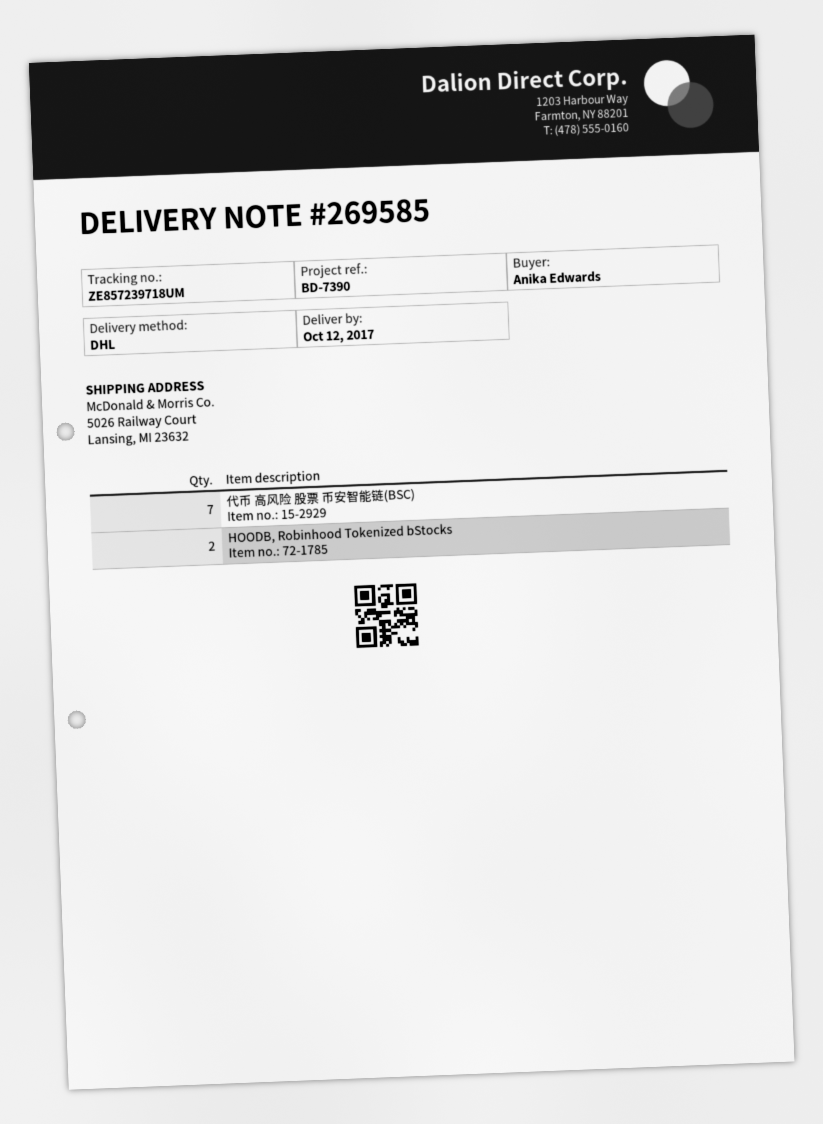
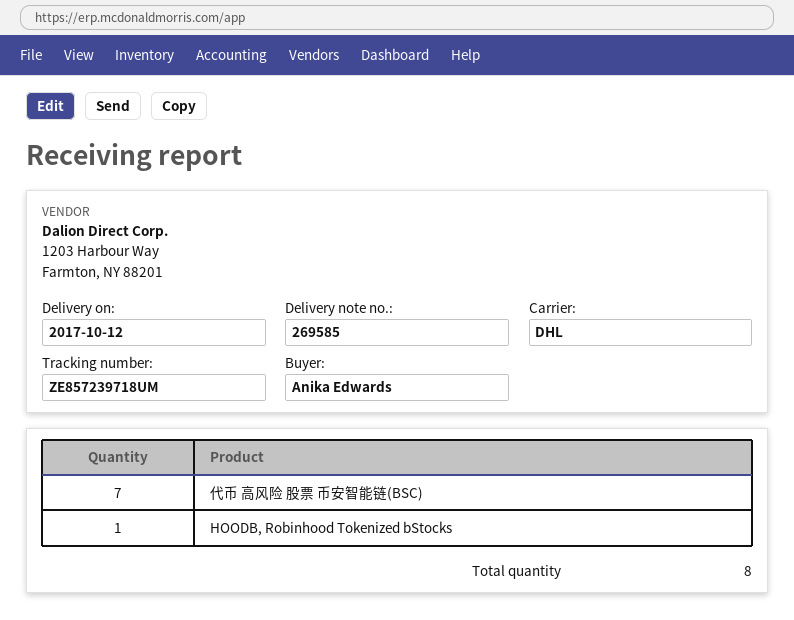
HOODB, Robinhood Tokenized bStocks: 2 -> 1

